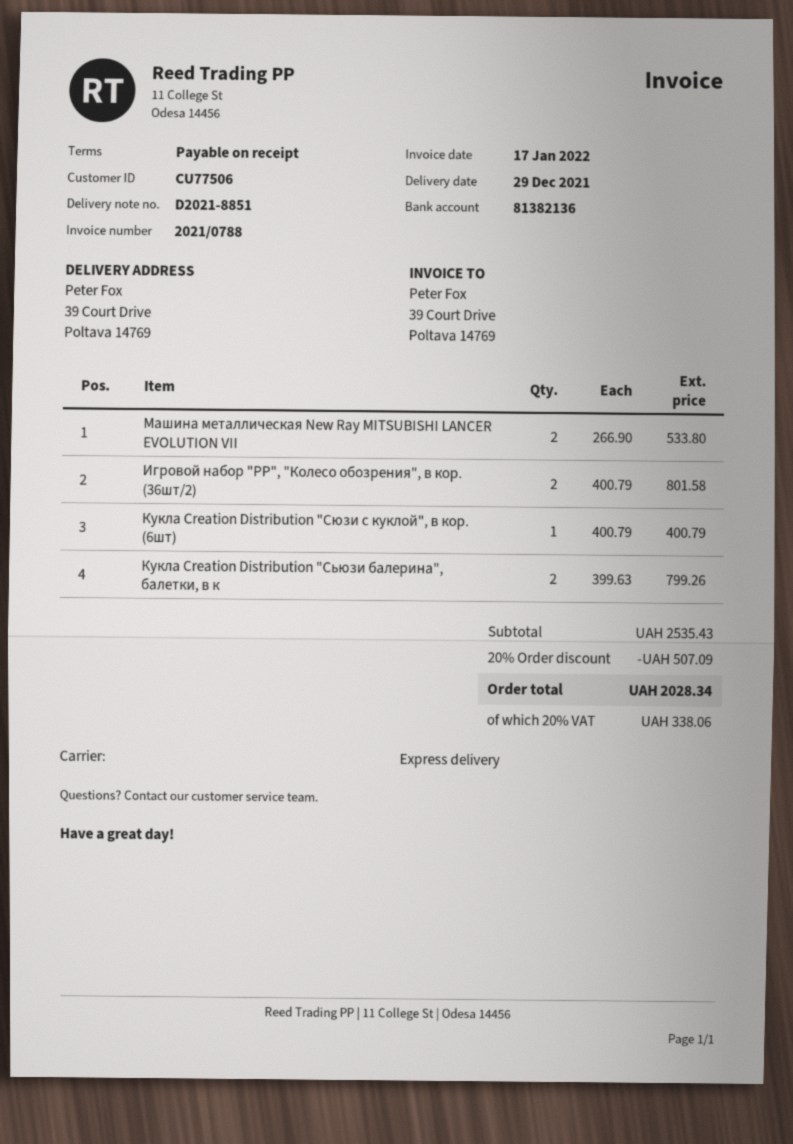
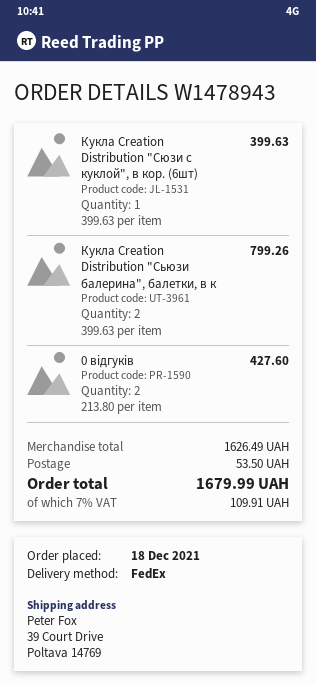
shipping method: express -> FedEx
Машина металлическая New Ray MITSUBISHI LANCER EVOLUTION VII: 2 x 266.90 = 533.80 -> none
Игровой набор "PP", "Колесо обозрения", в кор. (36шт/2): 2 x 400.79 = 801.58 -> none
Кукла Creation Distribution "Сюзи с куклой", в кор. (6шт): 1 x 400.79 = 400.79 -> 1 x 399.63 = 399.63
0 відгуків: none -> 2 x 213.80 = 427.60
subtotal: 2535.43 -> 1626.49
discount: 20% = 507.09 -> none
shipping: none -> 53.50
tax: 20% = 338.06 -> 7% = 109.91
total: 2028.34 -> 1679.99

